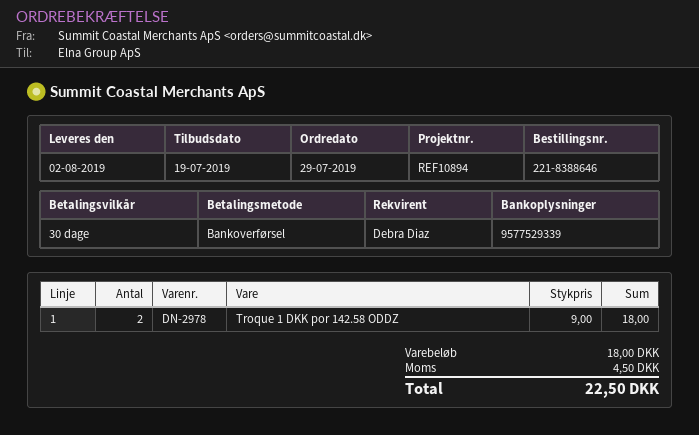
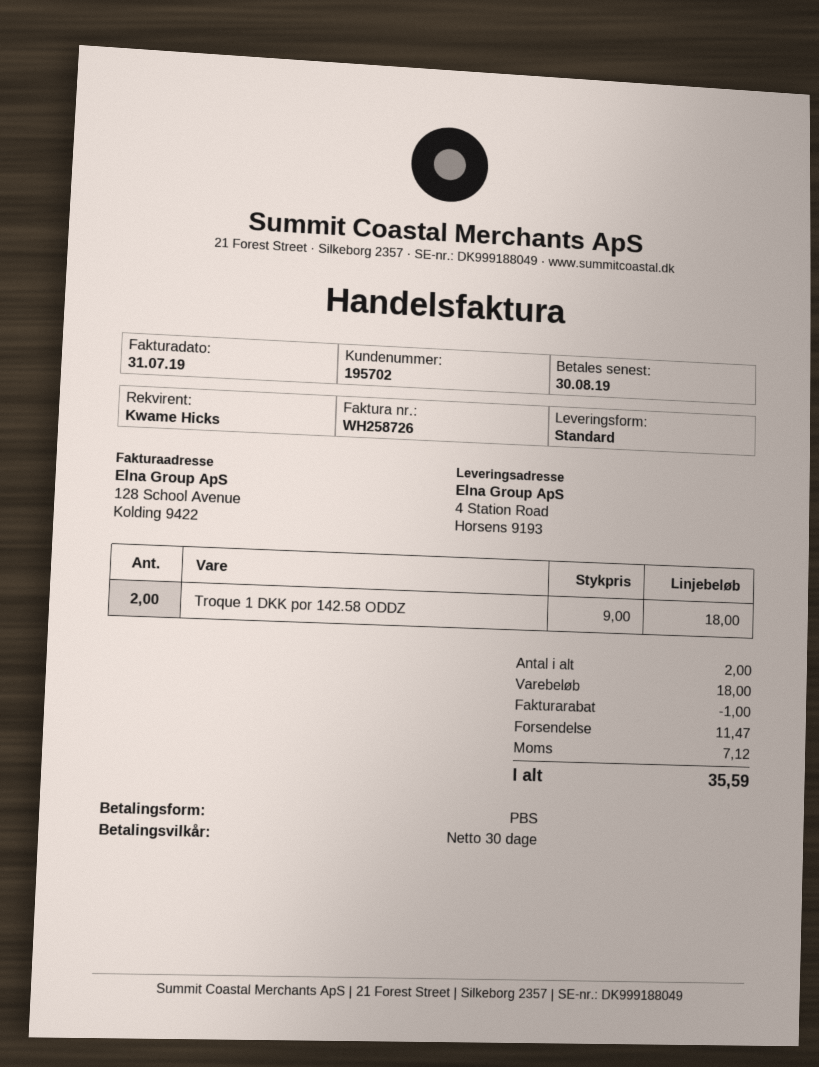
ordered by: Debra Diaz -> Kwame Hicks
payment method: bank transfer -> direct debit
discount: none -> 1.00
shipping: none -> 11.47
tax: 4.50 -> 7.12
total: 22.50 -> 35.59

